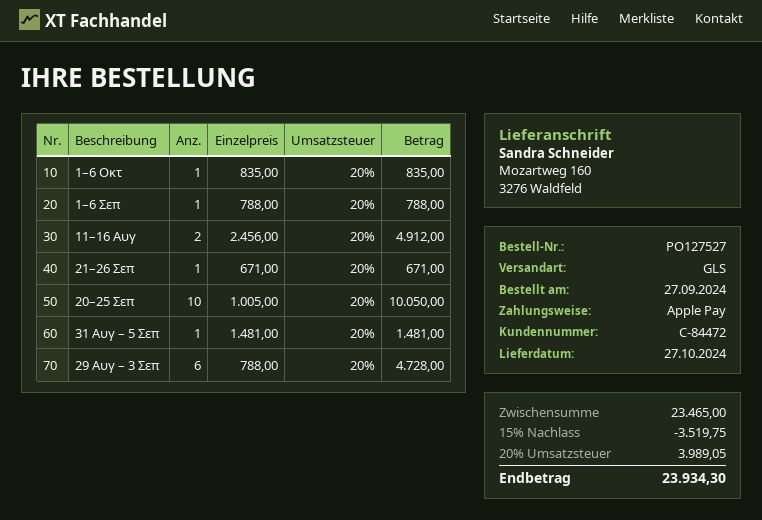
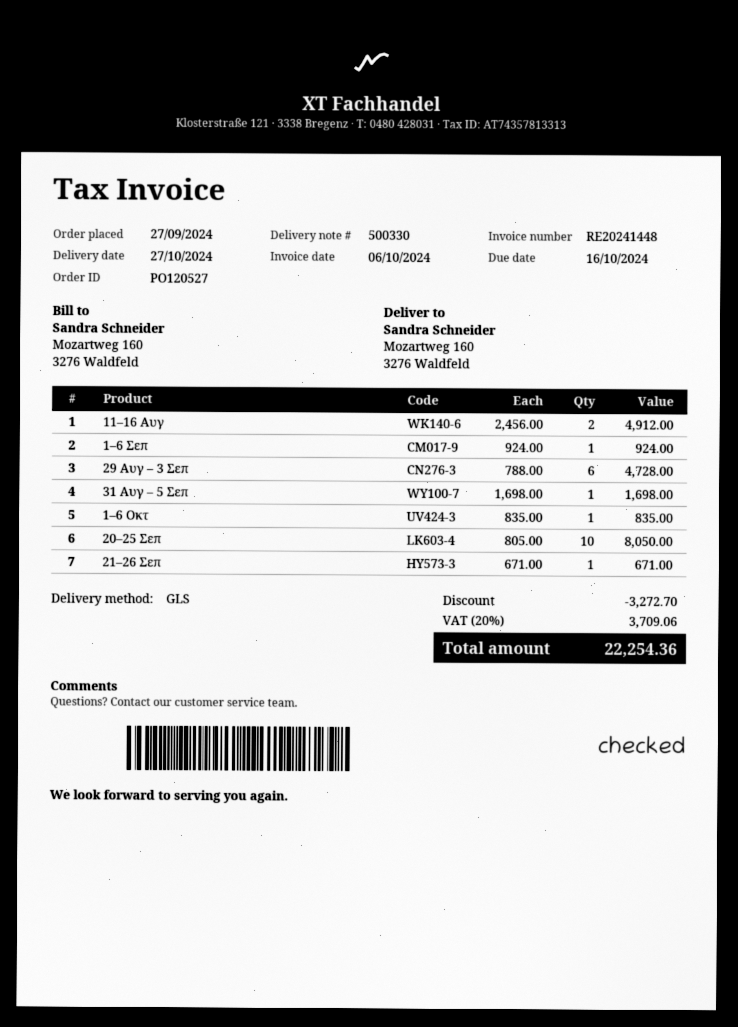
order number: PO127527 -> PO120527
1–6 Σεπ: 1 x 788.00 = 788.00 -> 1 x 924.00 = 924.00
20–25 Σεπ: 10 x 1005.00 = 10050.00 -> 10 x 805.00 = 8050.00
31 Αυγ – 5 Σεπ: 1 x 1481.00 = 1481.00 -> 1 x 1698.00 = 1698.00
discount: 3519.75 -> 3272.70
tax: 20% = 3989.05 -> 20% = 3709.06
total: 23934.30 -> 22254.36

